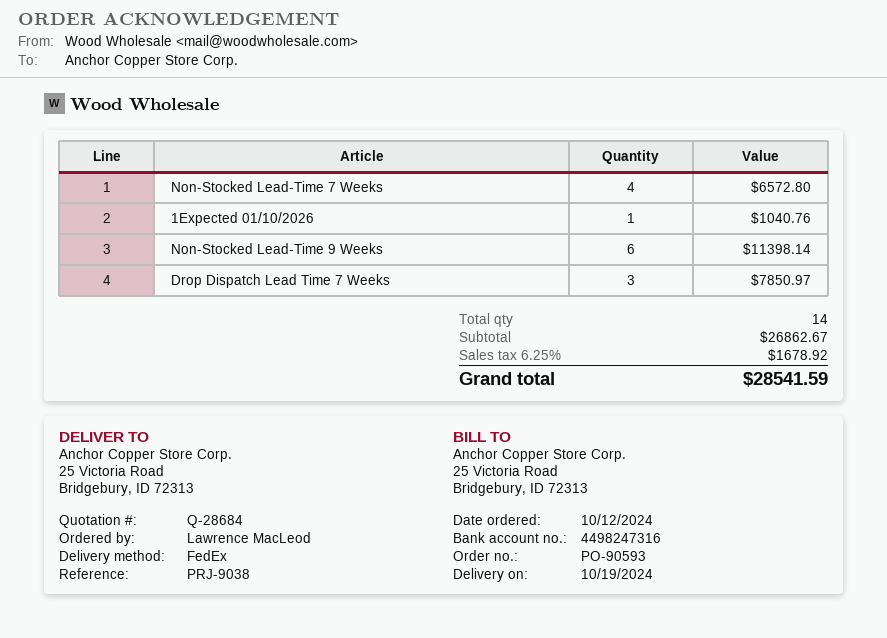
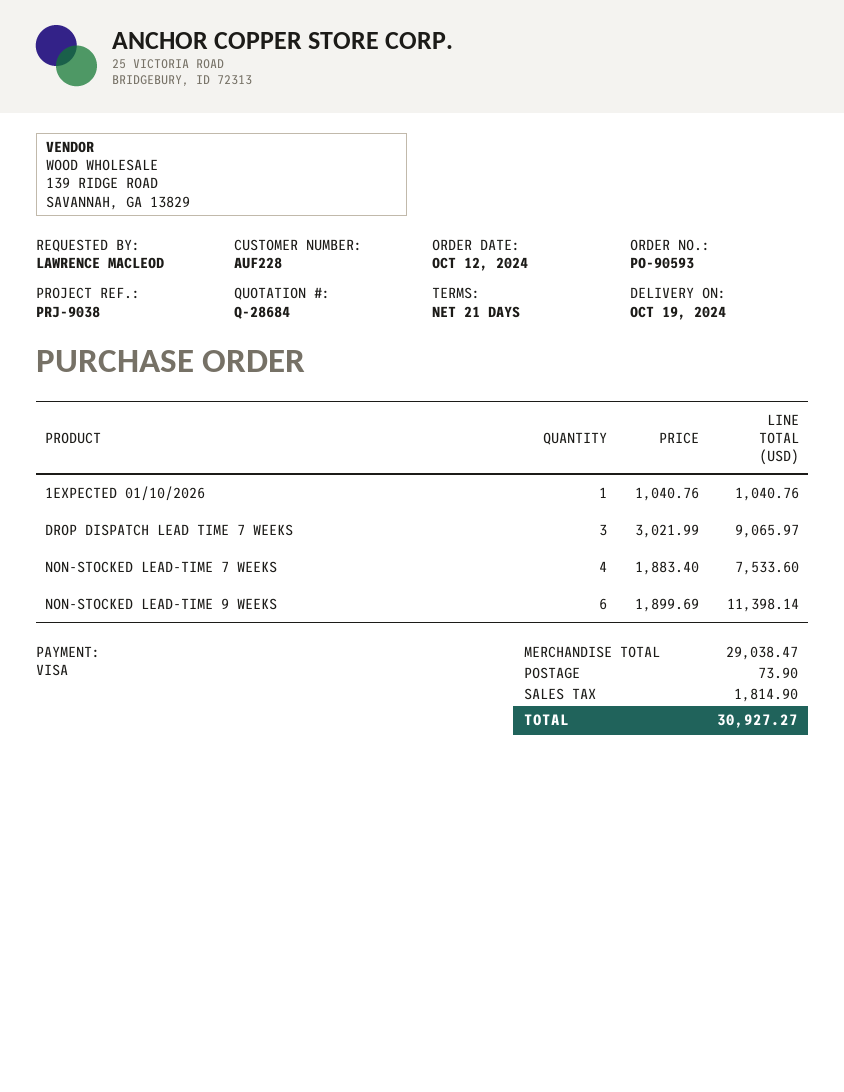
Non-Stocked Lead-Time 7 Weeks: 4 for 6572.80 -> 4 for 7533.60
Drop Dispatch Lead Time 7 Weeks: 3 for 7850.97 -> 3 for 9065.97
subtotal: 26862.67 -> 29038.47
shipping: none -> 73.90
tax: 1678.92 -> 1814.90
total: 28541.59 -> 30927.27

